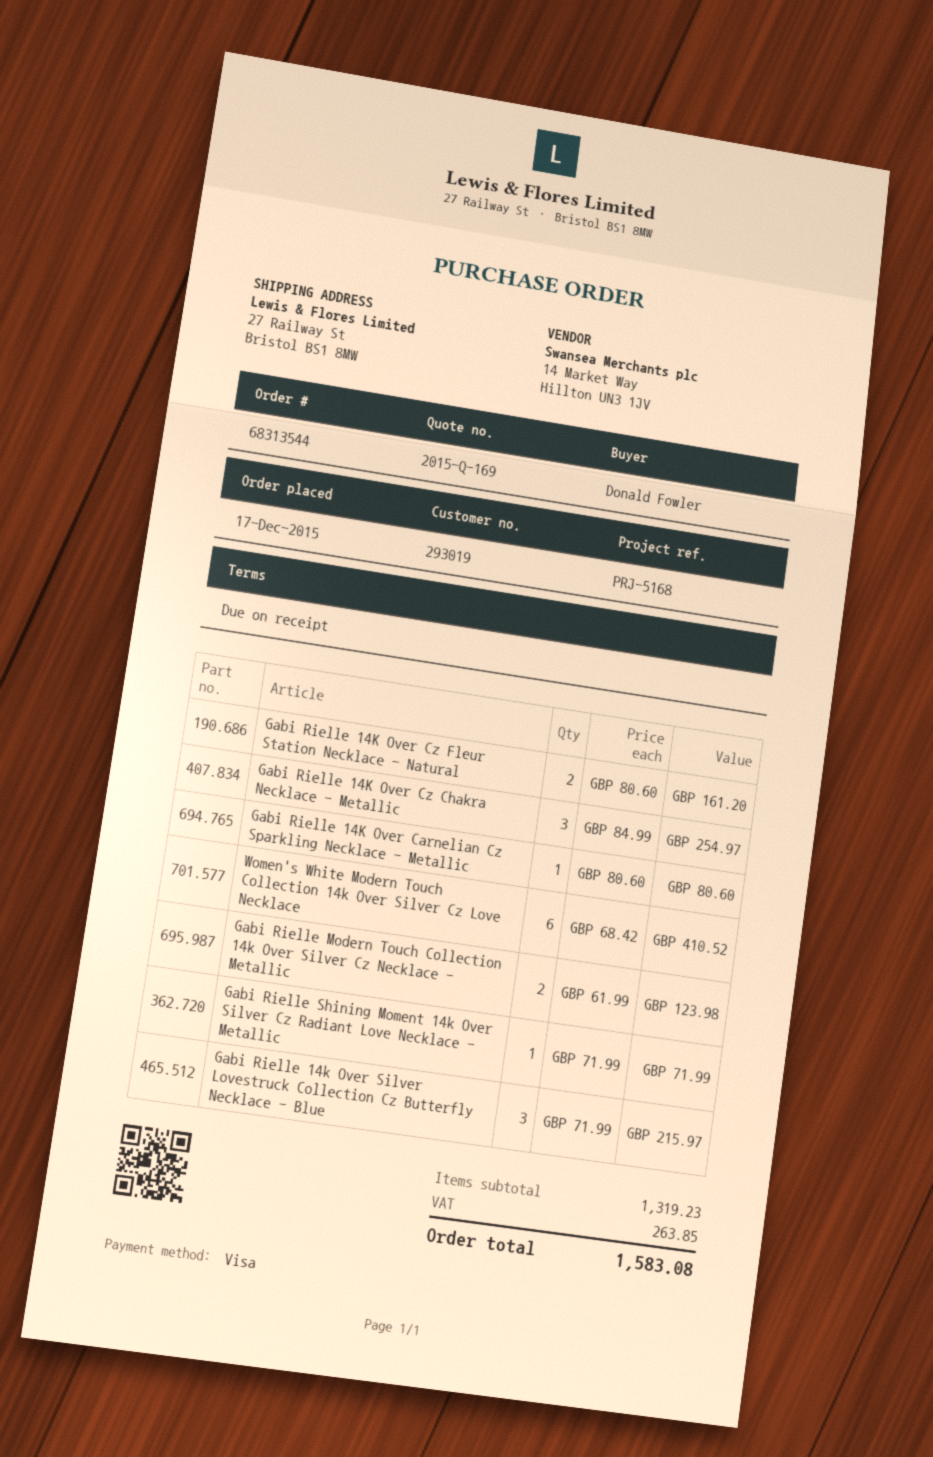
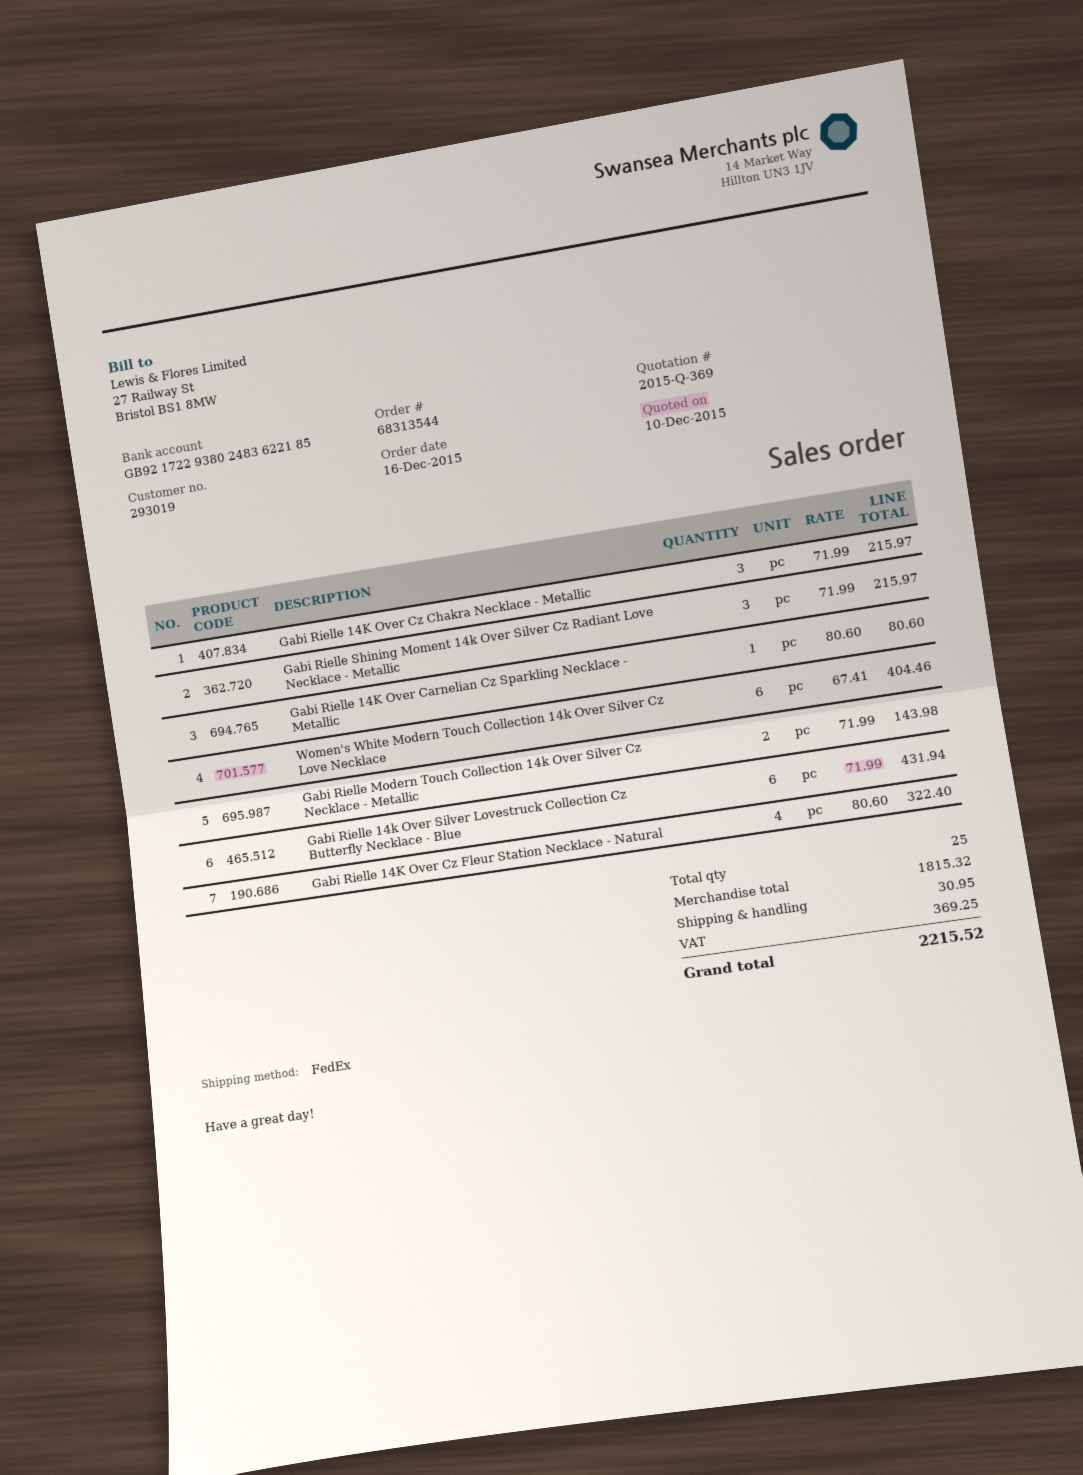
quote number: 2015-Q-169 -> 2015-Q-369
order date: 2015-12-17 -> 2015-12-16
Gabi Rielle 14K Over Cz Fleur Station Necklace - Natural: 2 x 80.60 = 161.20 -> 4 x 80.60 = 322.40
Gabi Rielle 14K Over Cz Chakra Necklace - Metallic: 3 x 84.99 = 254.97 -> 3 x 71.99 = 215.97
Women's White Modern Touch Collection 14k Over Silver Cz Love Necklace: 6 x 68.42 = 410.52 -> 6 x 67.41 = 404.46
Gabi Rielle Modern Touch Collection 14k Over Silver Cz Necklace - Metallic: 2 x 61.99 = 123.98 -> 2 x 71.99 = 143.98
Gabi Rielle Shining Moment 14k Over Silver Cz Radiant Love Necklace - Metallic: 1 x 71.99 = 71.99 -> 3 x 71.99 = 215.97
Gabi Rielle 14k Over Silver Lovestruck Collection Cz Butterfly Necklace - Blue: 3 x 71.99 = 215.97 -> 6 x 71.99 = 431.94
subtotal: 1319.23 -> 1815.32
shipping: none -> 30.95
tax: 263.85 -> 369.25
total: 1583.08 -> 2215.52

